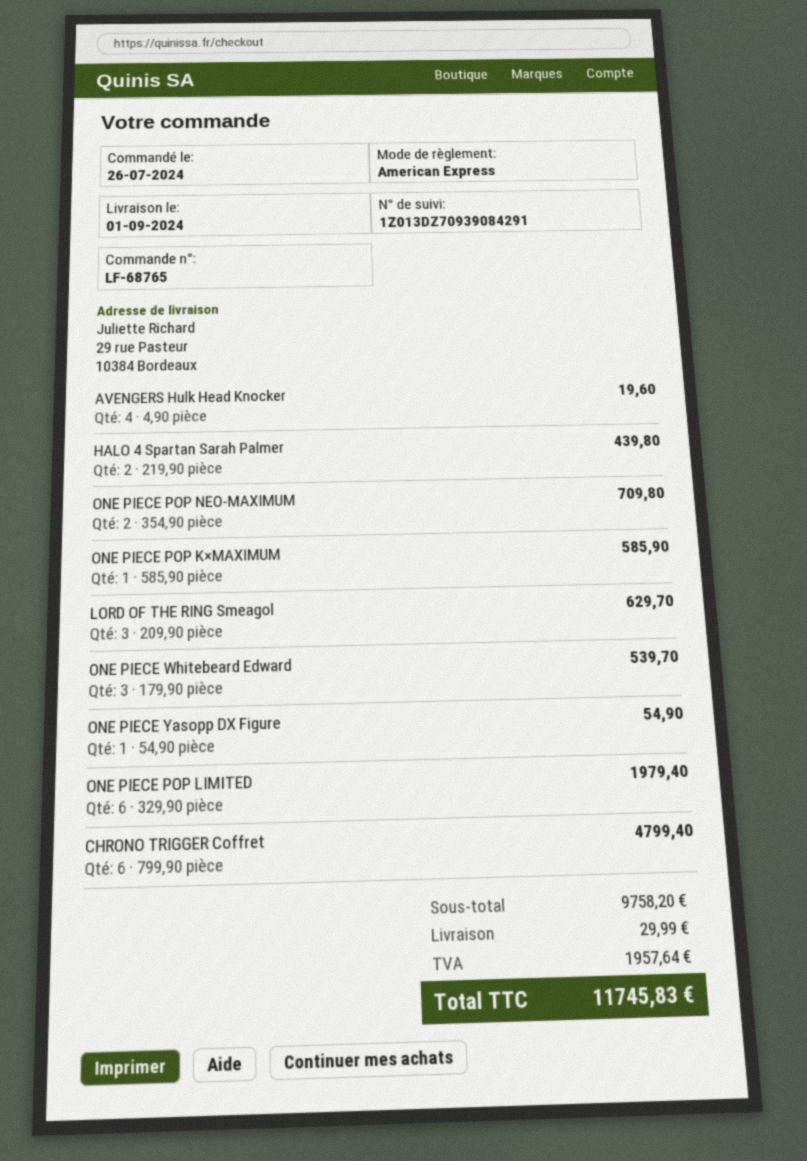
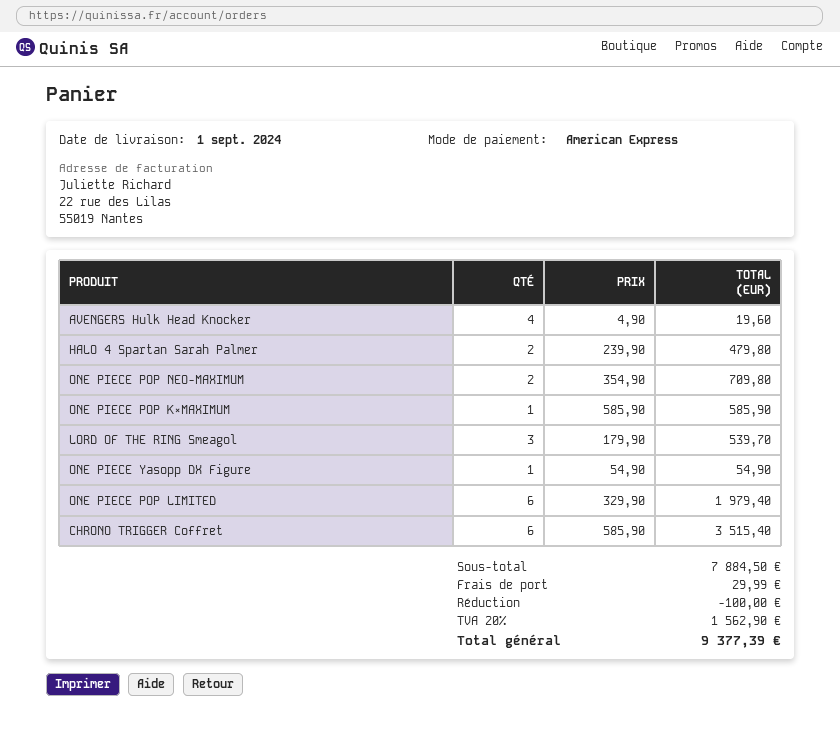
HALO 4 Spartan Sarah Palmer: 2 x 219.90 = 439.80 -> 2 x 239.90 = 479.80
LORD OF THE RING Smeagol: 3 x 209.90 = 629.70 -> 3 x 179.90 = 539.70
ONE PIECE Whitebeard Edward: 3 x 179.90 = 539.70 -> none
CHRONO TRIGGER Coffret: 6 x 799.90 = 4799.40 -> 6 x 585.90 = 3515.40
subtotal: 9758.20 -> 7884.50
discount: none -> 100.00
tax: 1957.64 -> 1562.90
total: 11745.83 -> 9377.39

